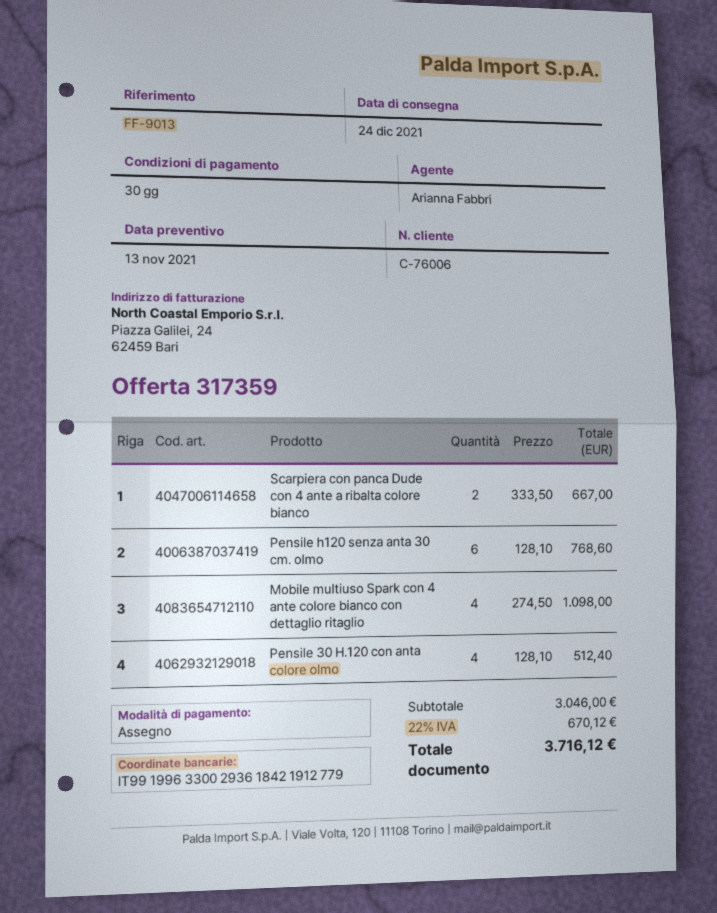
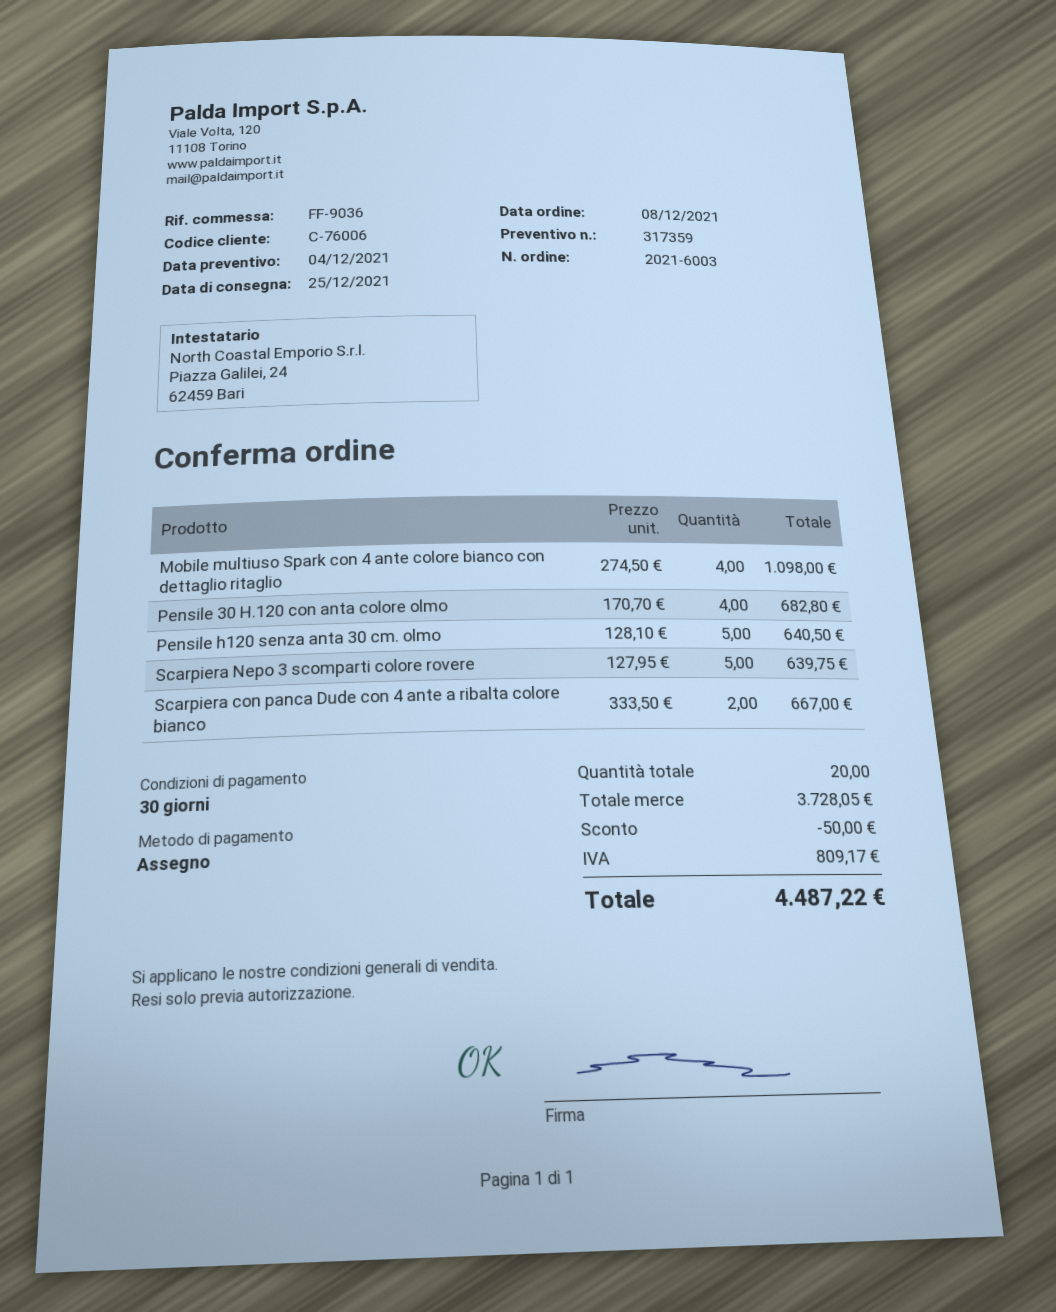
quote date: 2021-11-13 -> 2021-12-04
delivery date: 2021-12-24 -> 2021-12-25
reference: FF-9013 -> FF-9036
Pensile h120 senza anta 30 cm. olmo: 6 x 128.10 = 768.60 -> 5 x 128.10 = 640.50
Pensile 30 H.120 con anta colore olmo: 4 x 128.10 = 512.40 -> 4 x 170.70 = 682.80
Scarpiera Nepo 3 scomparti colore rovere: none -> 5 x 127.95 = 639.75
subtotal: 3046.00 -> 3728.05
discount: none -> 50.00
tax: 670.12 -> 809.17
total: 3716.12 -> 4487.22

